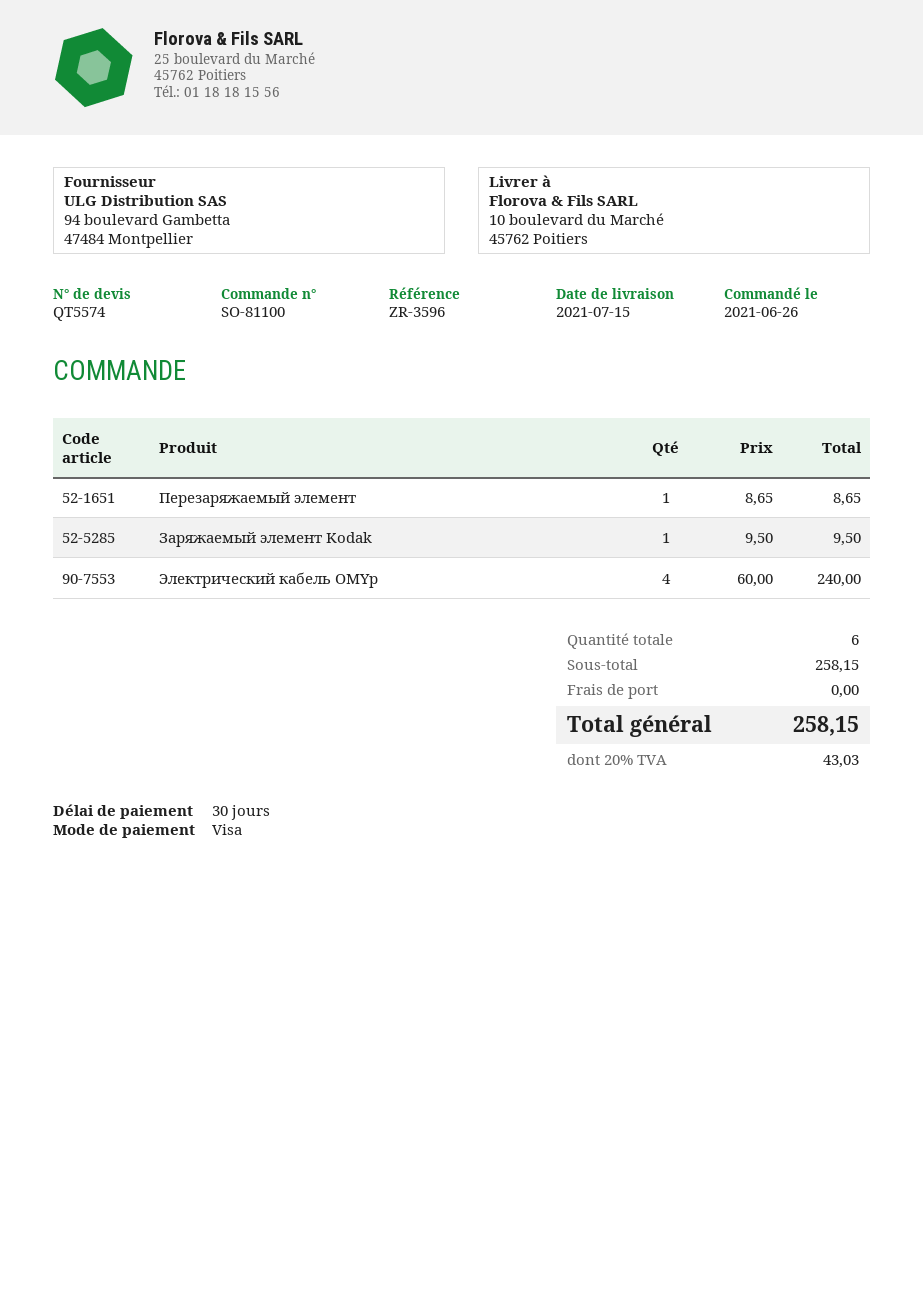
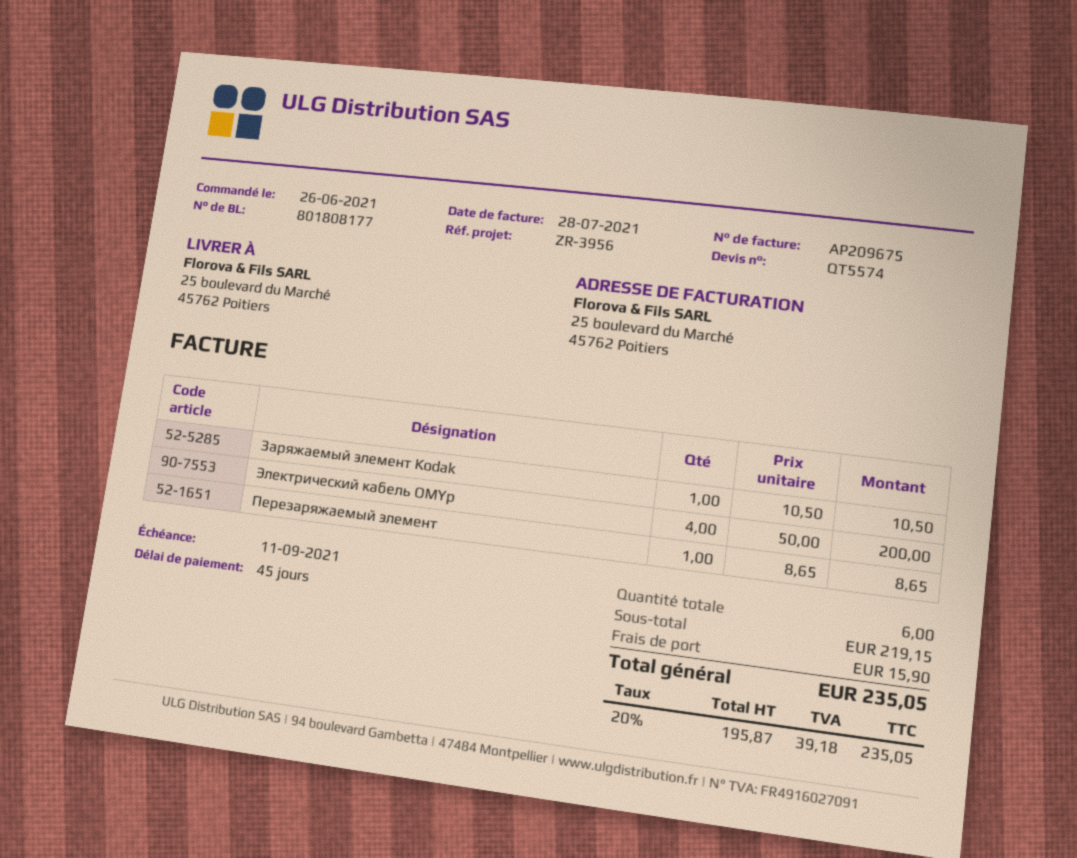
payment terms: 30 days -> 45 days
reference: ZR-3596 -> ZR-3956
ship to: 10 boulevard du Marché, 45762 Poitiers -> 25 boulevard du Marché, 45762 Poitiers
Заряжаемый элемент Kodak: 1 x 9.50 = 9.50 -> 1 x 10.50 = 10.50
Электрический кабель ОMYp: 4 x 60.00 = 240.00 -> 4 x 50.00 = 200.00
subtotal: 258.15 -> 219.15
shipping: 0.00 -> 15.90
tax: 20% = 43.03 -> 20% = 39.18
total: 258.15 -> 235.05

